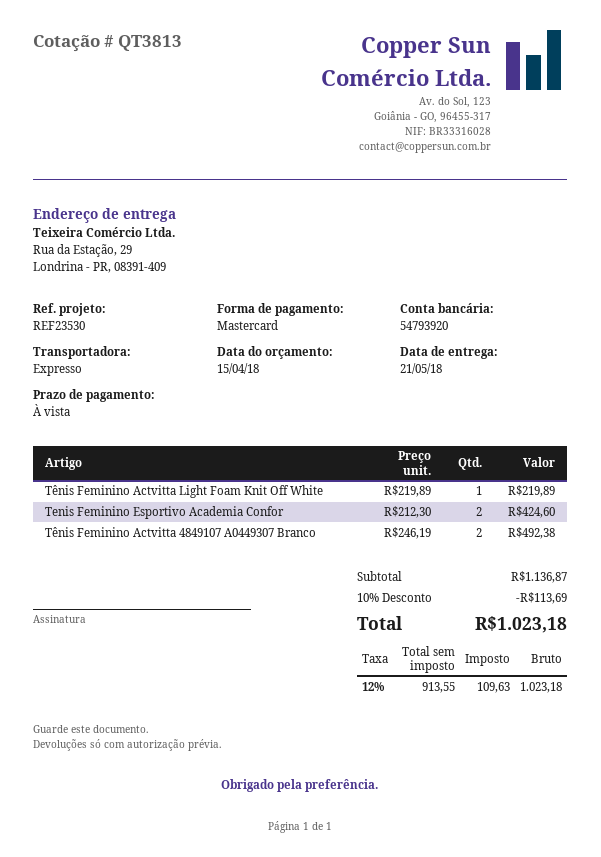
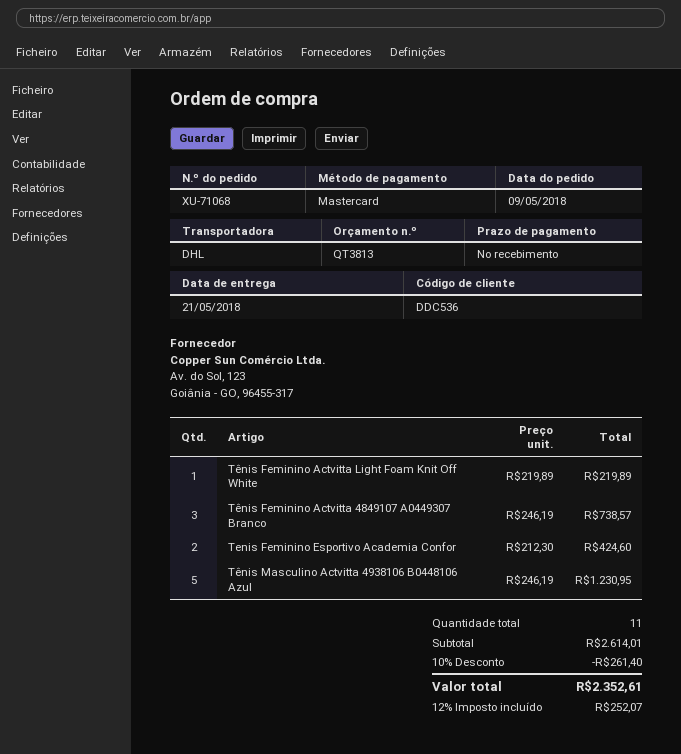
shipping method: express -> DHL
Tênis Feminino Actvitta 4849107 A0449307 Branco: 2 x 246.19 = 492.38 -> 3 x 246.19 = 738.57
Tênis Masculino Actvitta 4938106 B0448106 Azul: none -> 5 x 246.19 = 1230.95
subtotal: 1136.87 -> 2614.01
discount: 10% = 113.69 -> 10% = 261.40
tax: 12% = 109.63 -> 12% = 252.07
total: 1023.18 -> 2352.61

